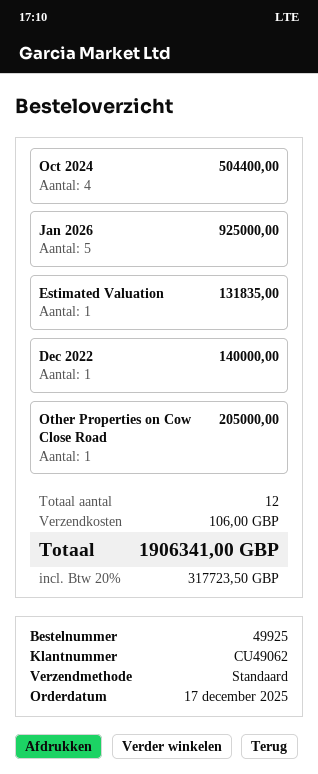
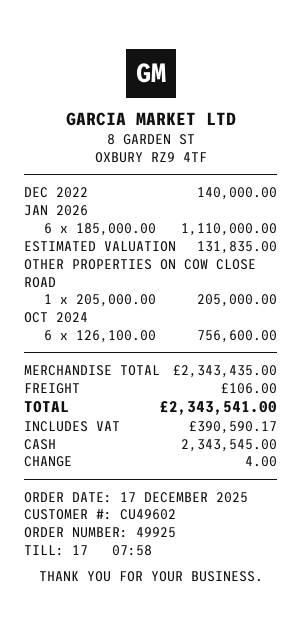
customer number: CU49062 -> CU49602
Oct 2024: 4 for 504400.00 -> 6 for 756600.00
Jan 2026: 5 for 925000.00 -> 6 for 1110000.00
tax: 317723.50 -> 390590.17
total: 1906341.00 -> 2343541.00

